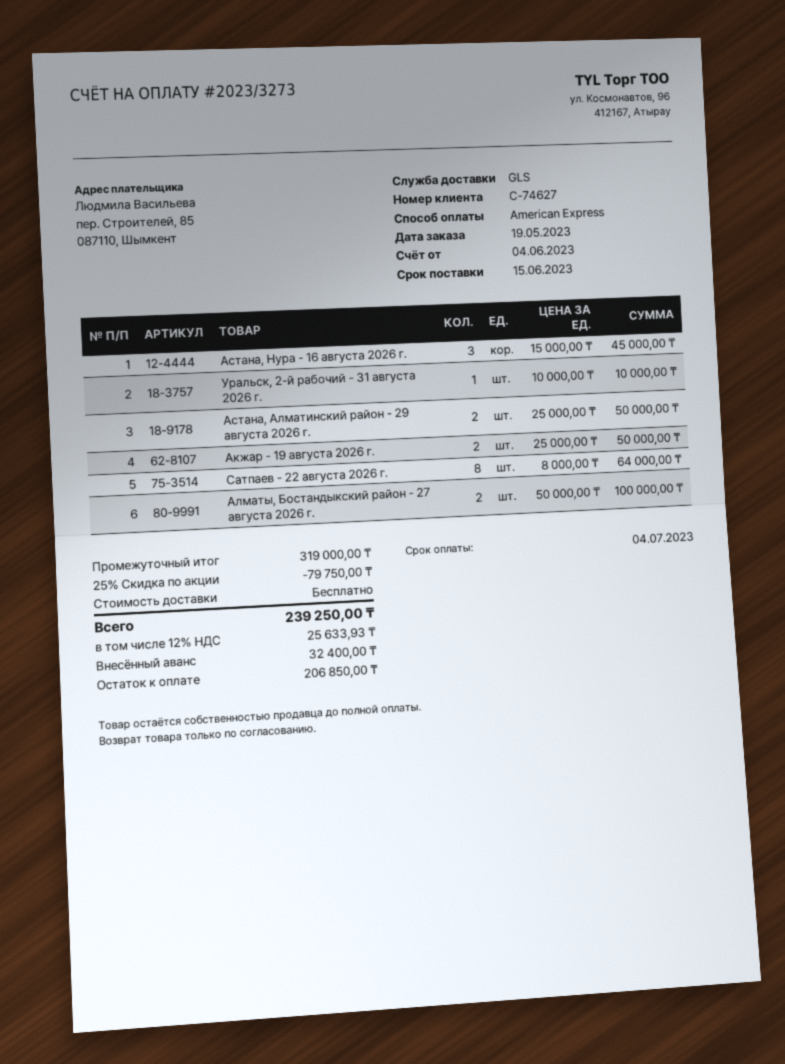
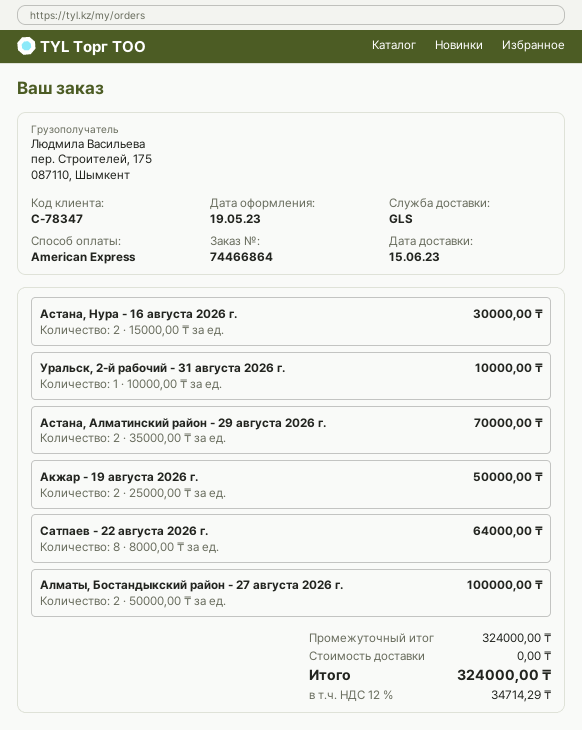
customer number: C-74627 -> C-78347
Астана, Нура - 16 августа 2026 г.: 3 x 15000.00 = 45000.00 -> 2 x 15000.00 = 30000.00
Астана, Алматинский район - 29 августа 2026 г.: 2 x 25000.00 = 50000.00 -> 2 x 35000.00 = 70000.00
subtotal: 319000.00 -> 324000.00
discount: 25% = 79750.00 -> none
tax: 12% = 25633.93 -> 12% = 34714.29
total: 239250.00 -> 324000.00

